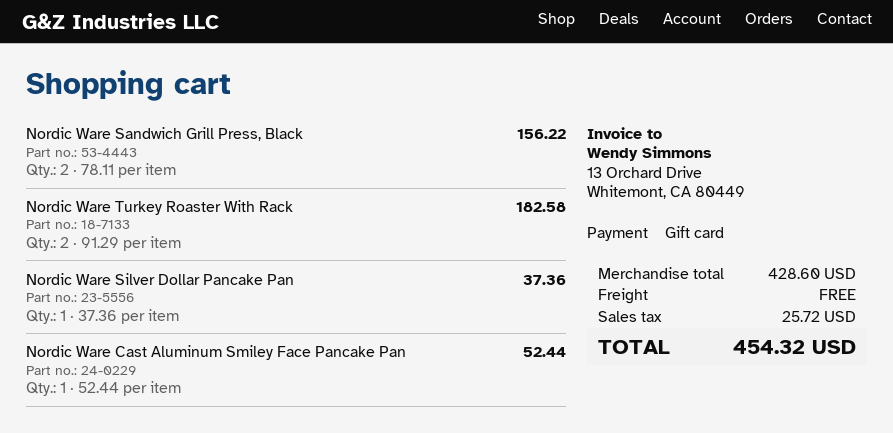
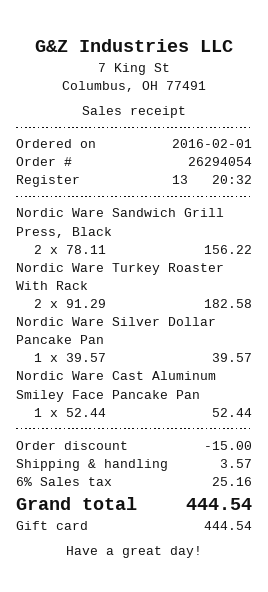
Nordic Ware Silver Dollar Pancake Pan: 1 x 37.36 = 37.36 -> 1 x 39.57 = 39.57
discount: none -> 15.00
shipping: 0.00 -> 3.57
tax: 25.72 -> 25.16
total: 454.32 -> 444.54

